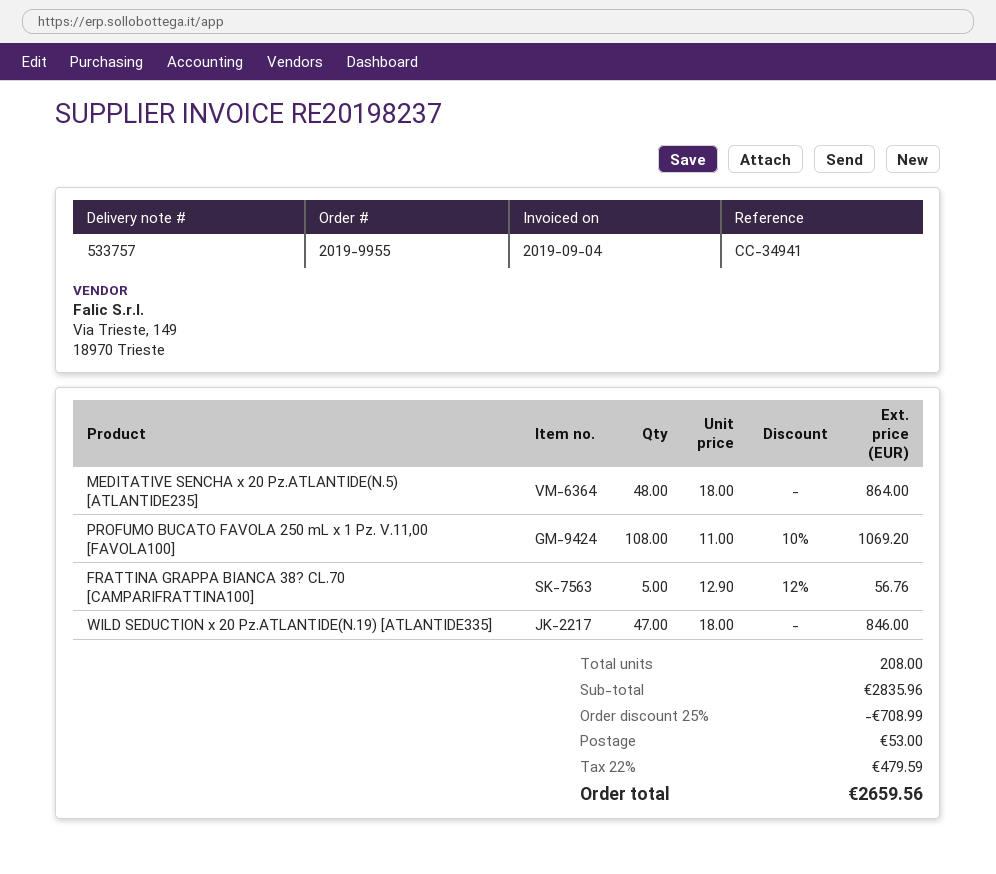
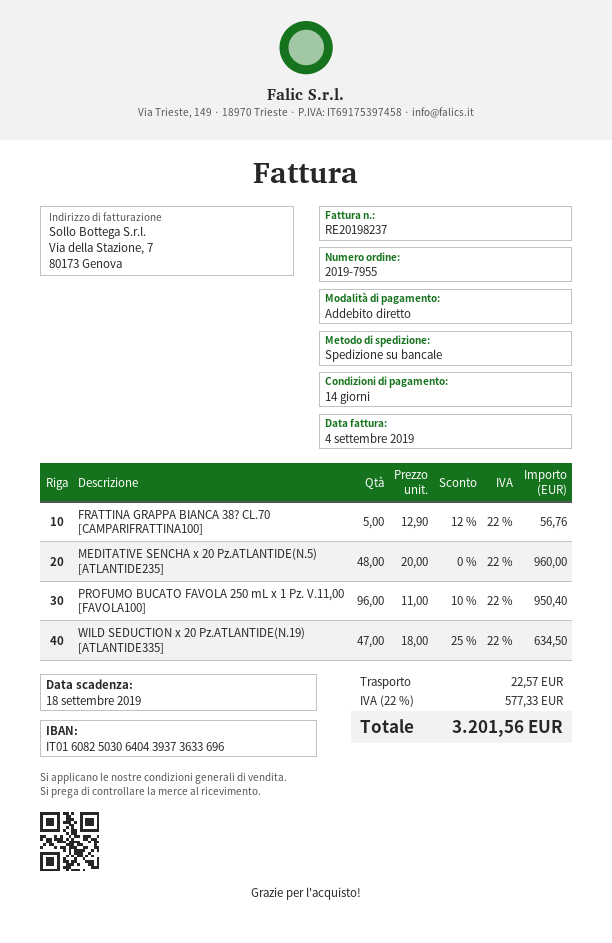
order number: 2019-9955 -> 2019-7955
MEDITATIVE SENCHA x 20 Pz.ATLANTIDE(N.5) [ATLANTIDE235]: 48 x 18.00 = 864.00 -> 48 x 20.00 = 960.00
PROFUMO BUCATO FAVOLA 250 mL x 1 Pz. V.11,00 [FAVOLA100]: 108 x 11.00 - 10% = 1069.20 -> 96 x 11.00 - 10% = 950.40
WILD SEDUCTION x 20 Pz.ATLANTIDE(N.19) [ATLANTIDE335]: 47 x 18.00 = 846.00 -> 47 x 18.00 - 25% = 634.50
discount: 25% = 708.99 -> none
shipping: 53.00 -> 22.57
tax: 22% = 479.59 -> 22% = 577.33
total: 2659.56 -> 3201.56

